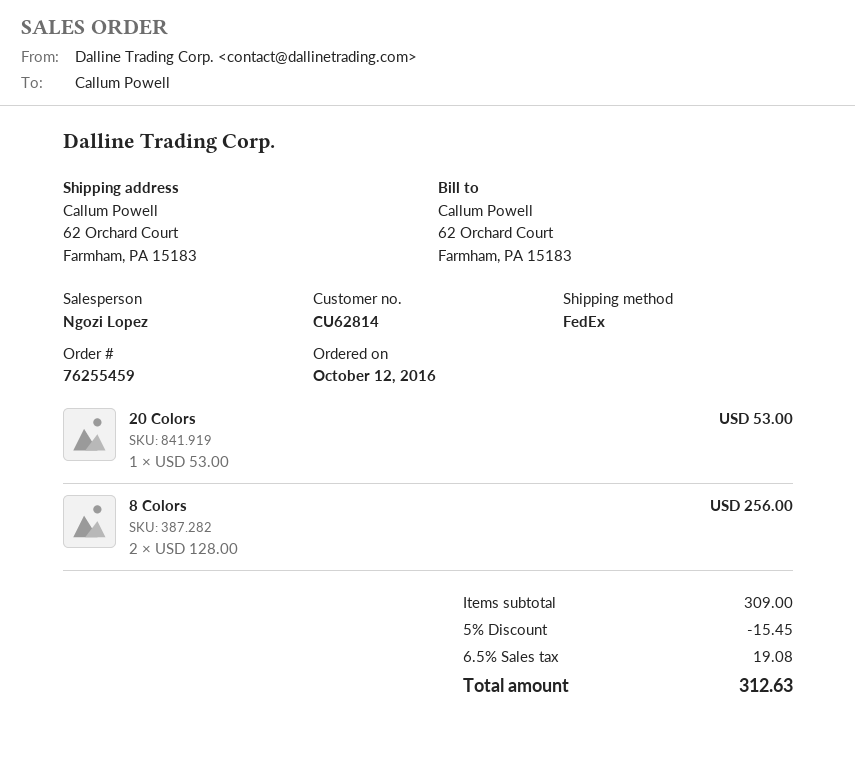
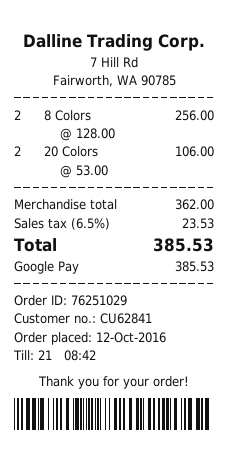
order number: 76255459 -> 76251029
customer number: CU62814 -> CU62841
20 Colors: 1 x 53.00 = 53.00 -> 2 x 53.00 = 106.00
subtotal: 309.00 -> 362.00
discount: 5% = 15.45 -> none
tax: 6.5% = 19.08 -> 6.5% = 23.53
total: 312.63 -> 385.53

